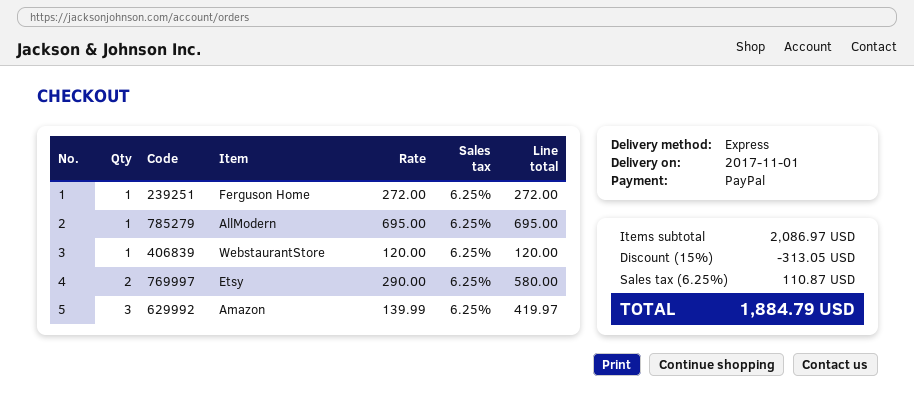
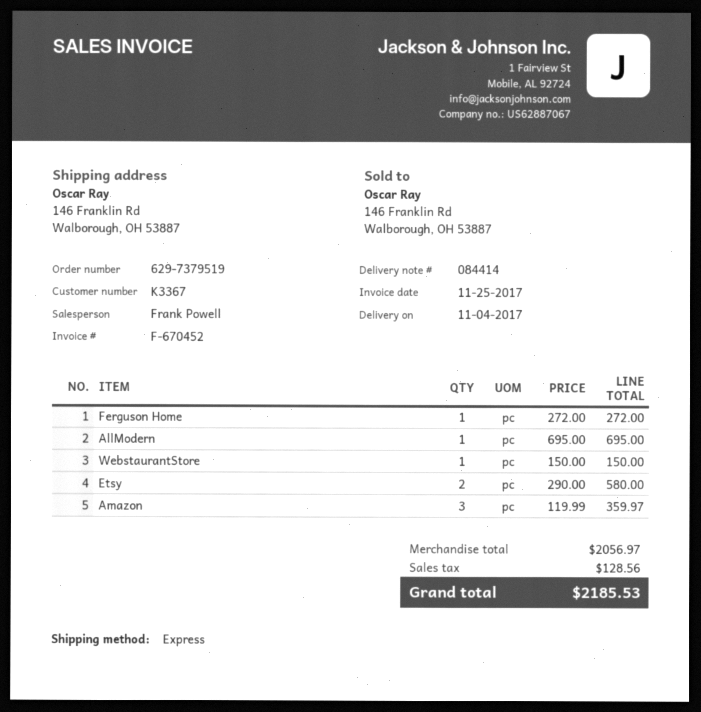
delivery date: 2017-11-01 -> 2017-11-04
WebstaurantStore: 1 x 120.00 = 120.00 -> 1 x 150.00 = 150.00
Amazon: 3 x 139.99 = 419.97 -> 3 x 119.99 = 359.97
subtotal: 2086.97 -> 2056.97
discount: 15% = 313.05 -> none
tax: 110.87 -> 128.56
total: 1884.79 -> 2185.53

